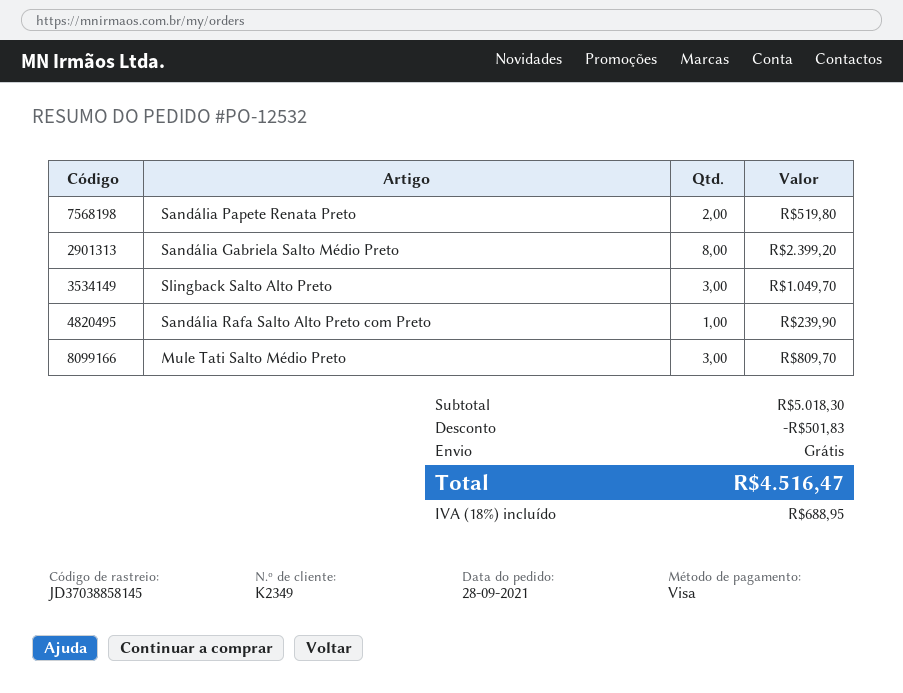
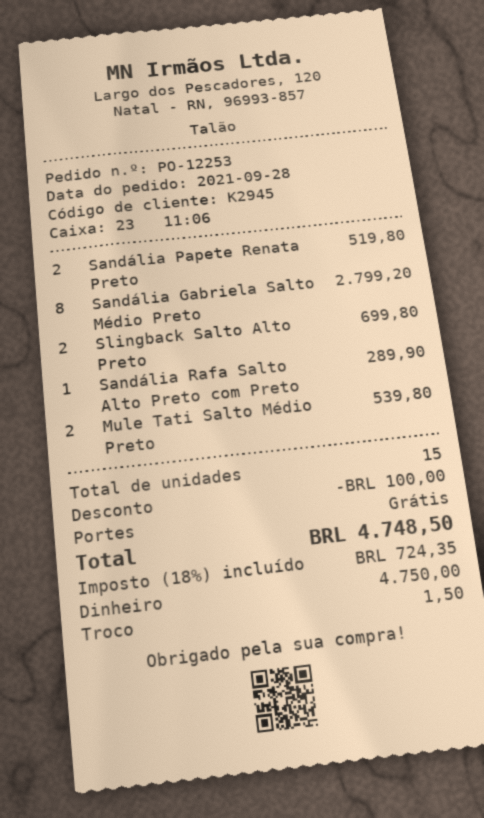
order number: PO-12532 -> PO-12253
customer number: K2349 -> K2945
payment method: Visa -> cash
Sandália Gabriela Salto Médio Preto: 8 for 2399.20 -> 8 for 2799.20
Slingback Salto Alto Preto: 3 for 1049.70 -> 2 for 699.80
Sandália Rafa Salto Alto Preto com Preto: 1 for 239.90 -> 1 for 289.90
Mule Tati Salto Médio Preto: 3 for 809.70 -> 2 for 539.80
discount: 501.83 -> 100.00
tax: 18% = 688.95 -> 18% = 724.35
total: 4516.47 -> 4748.50

